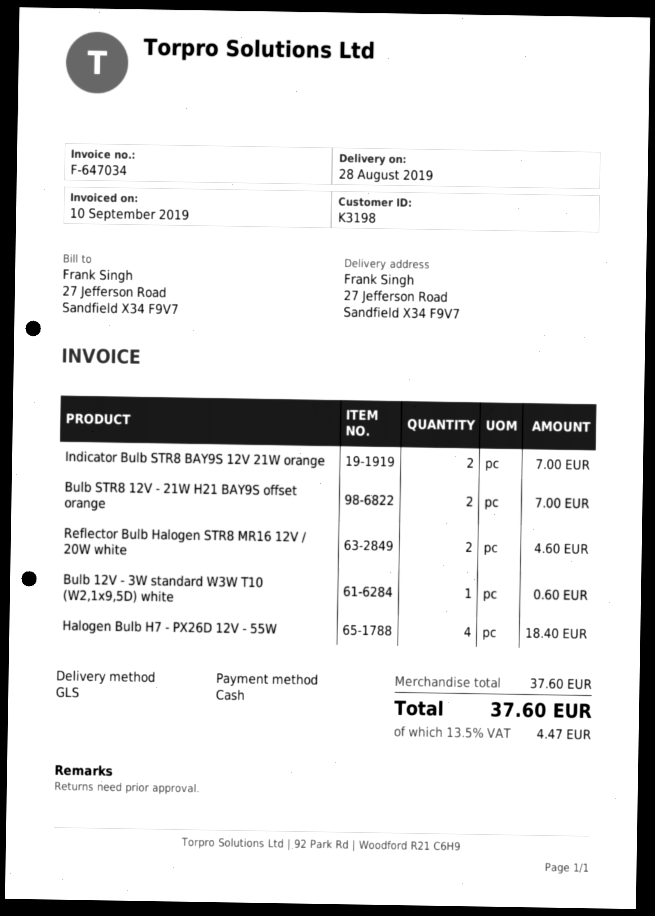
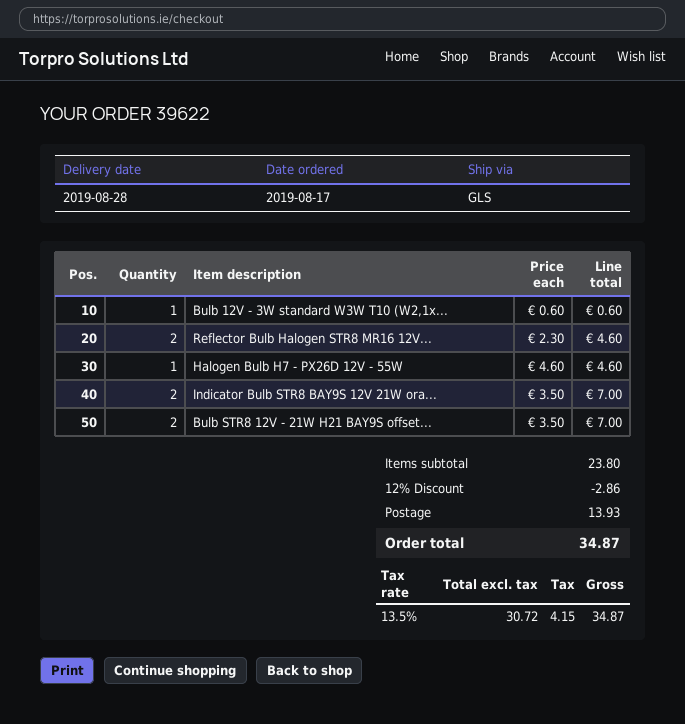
Halogen Bulb H7 - PX26D 12V - 55W: 4 for 18.40 -> 1 for 4.60
subtotal: 37.60 -> 23.80
discount: none -> 12% = 2.86
shipping: none -> 13.93
tax: 13.5% = 4.47 -> 13.5% = 4.15
total: 37.60 -> 34.87

